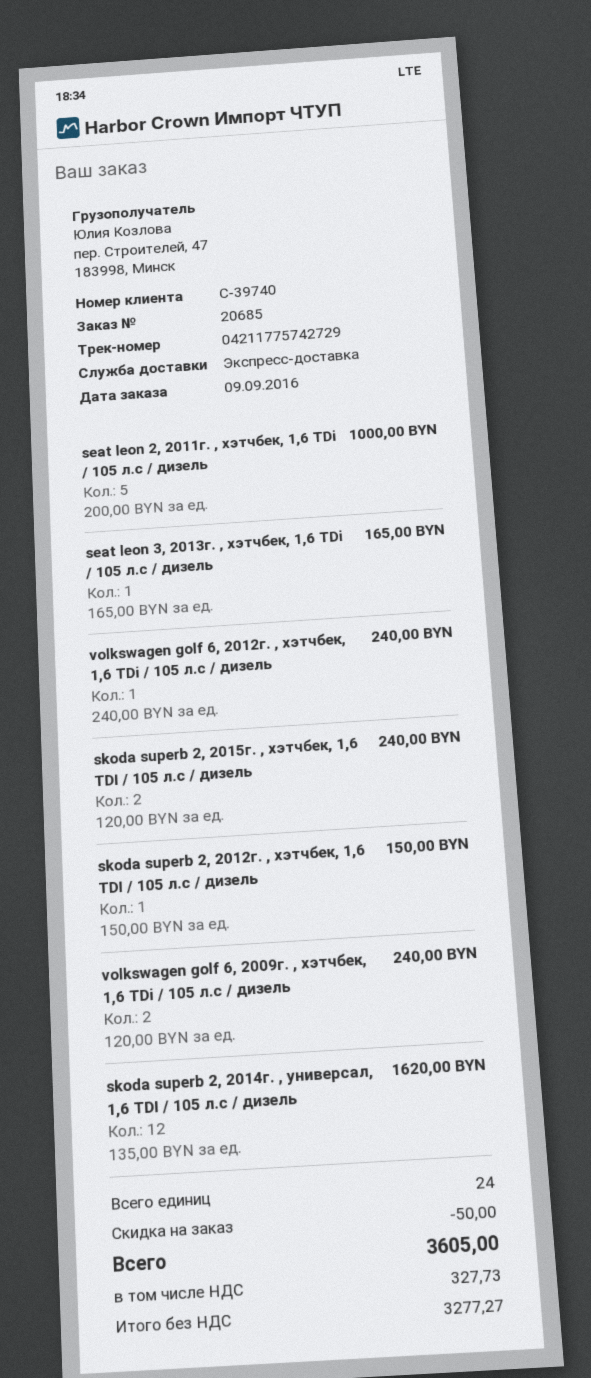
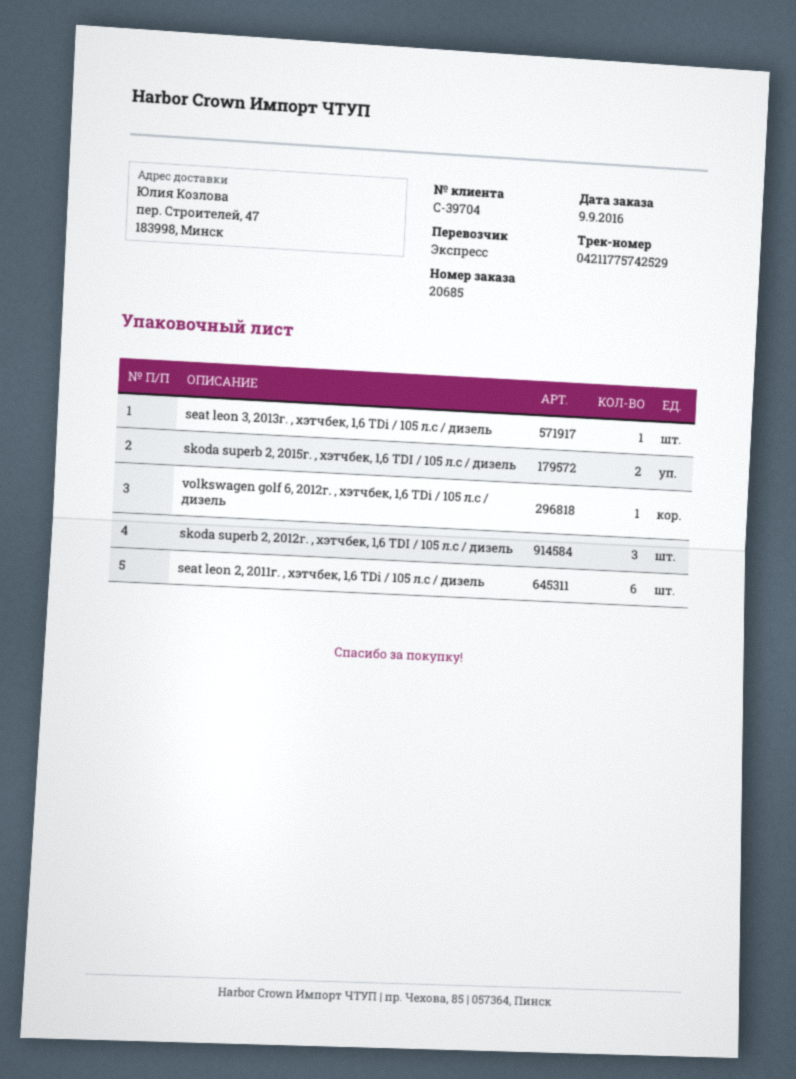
customer number: C-39740 -> C-39704
tracking number: 04211775742729 -> 04211775742529
seat leon 2, 2011г. , хэтчбек, 1,6 TDi / 105 л.с / дизель: 5 -> 6
skoda superb 2, 2012г. , хэтчбек, 1,6 TDI / 105 л.с / дизель: 1 -> 3
volkswagen golf 6, 2009г. , хэтчбек, 1,6 TDi / 105 л.с / дизель: 2 -> none
skoda superb 2, 2014г. , универсал, 1,6 TDI / 105 л.с / дизель: 12 -> none

